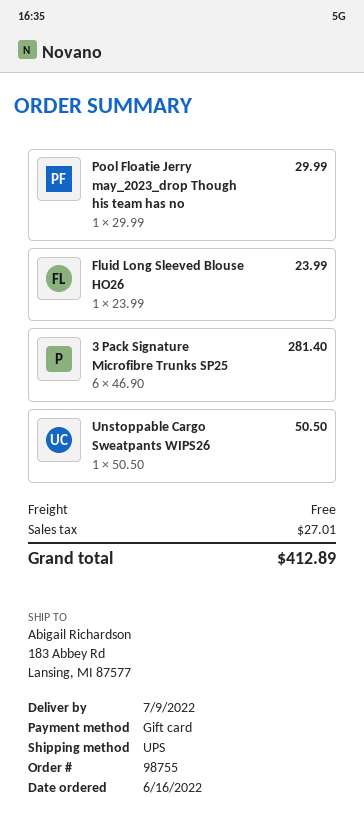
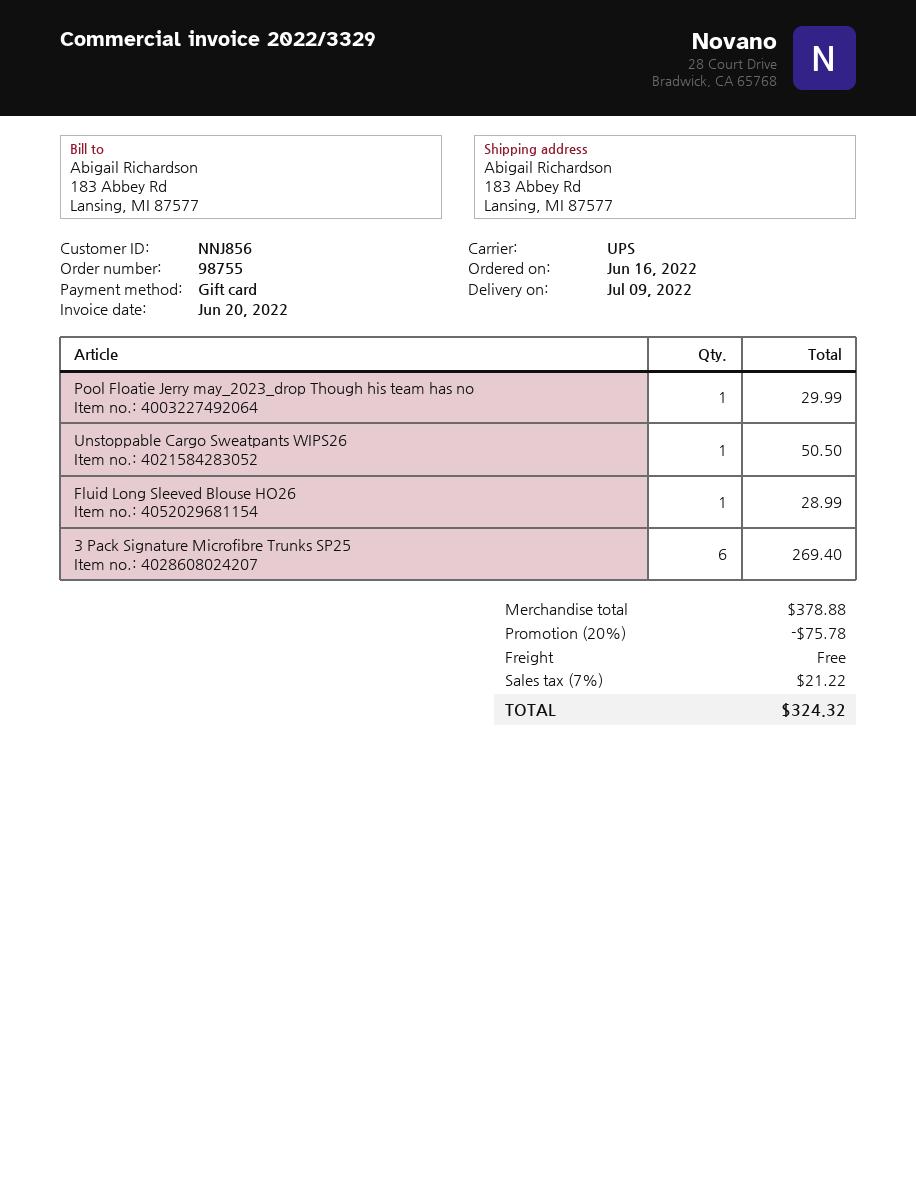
Fluid Long Sleeved Blouse HO26: 1 for 23.99 -> 1 for 28.99
3 Pack Signature Microfibre Trunks SP25: 6 for 281.40 -> 6 for 269.40
discount: none -> 20% = 75.78
tax: 27.01 -> 21.22
total: 412.89 -> 324.32

